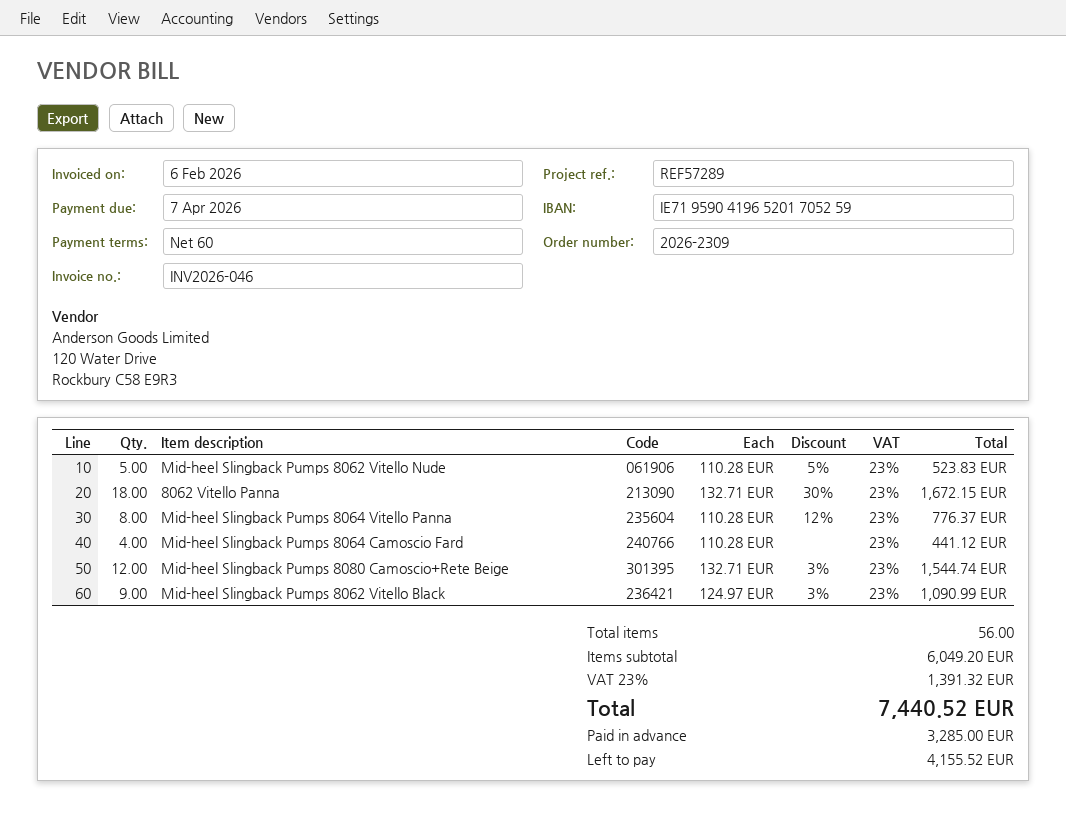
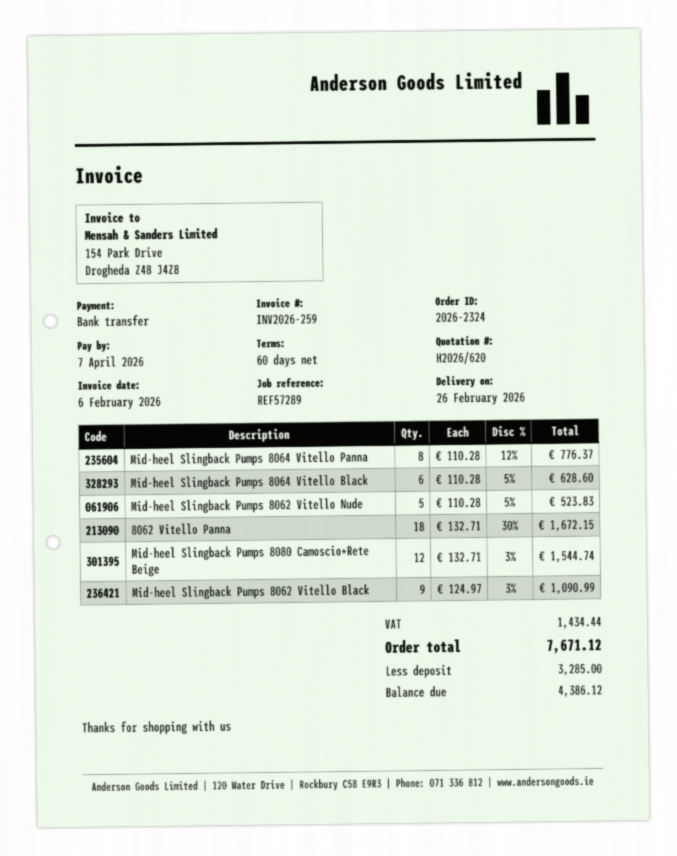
order number: 2026-2309 -> 2026-2324
invoice number: INV2026-046 -> INV2026-259
Mid-heel Slingback Pumps 8064 Camoscio Fard: 4 x 110.28 = 441.12 -> none
Mid-heel Slingback Pumps 8064 Vitello Black: none -> 6 x 110.28 - 5% = 628.60
tax: 1391.32 -> 1434.44
total: 7440.52 -> 7671.12
balance: 4155.52 -> 4386.12

